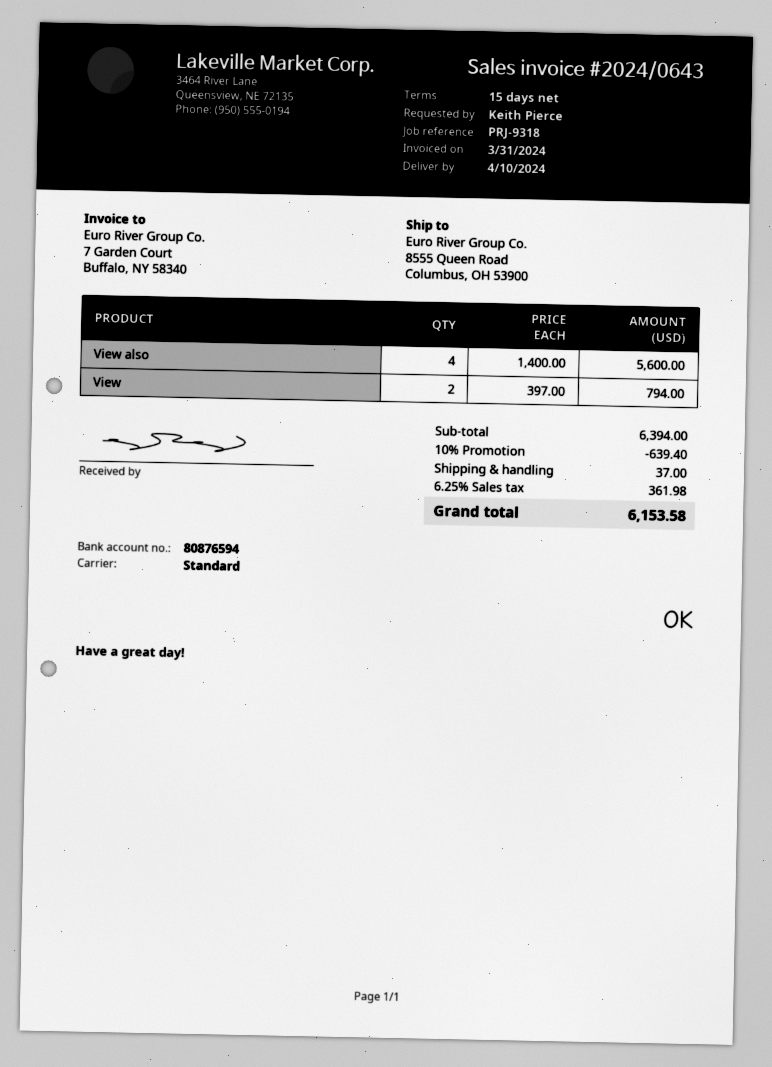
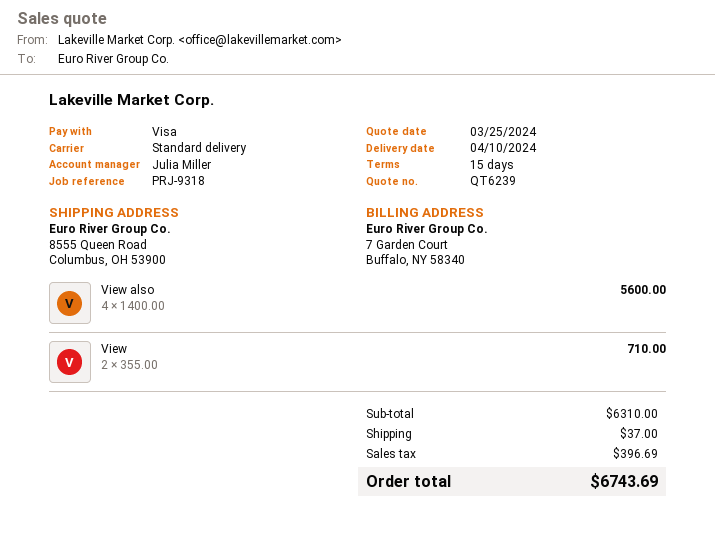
View: 2 x 397.00 = 794.00 -> 2 x 355.00 = 710.00
subtotal: 6394.00 -> 6310.00
discount: 10% = 639.40 -> none
tax: 361.98 -> 396.69
total: 6153.58 -> 6743.69

